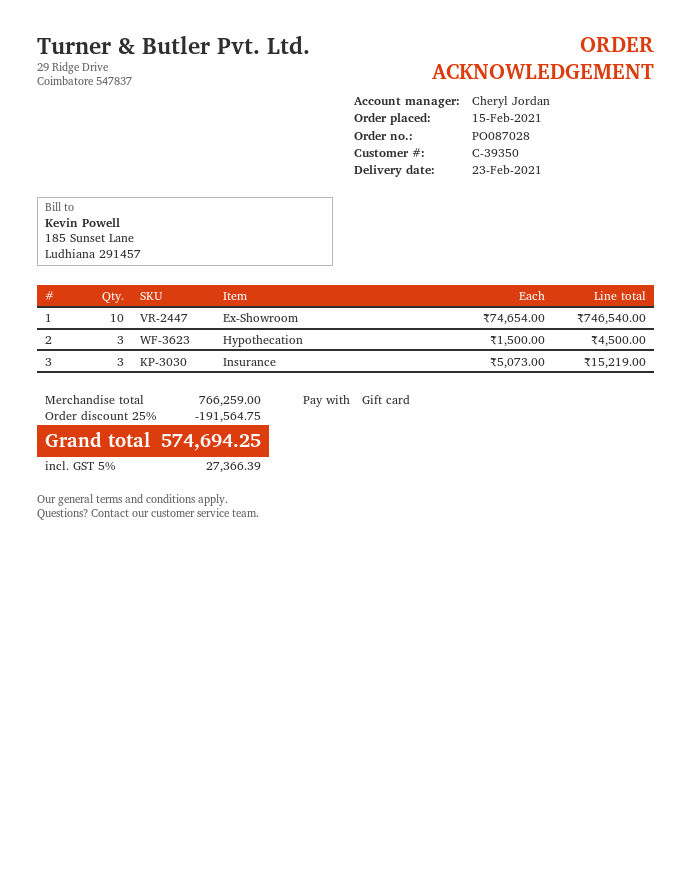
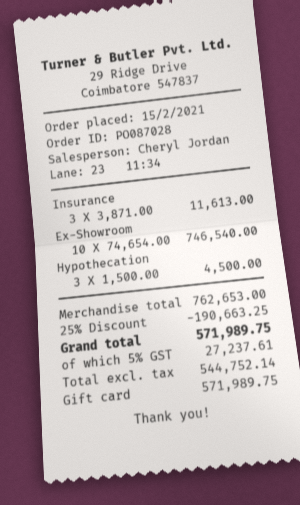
Insurance: 3 x 5073.00 = 15219.00 -> 3 x 3871.00 = 11613.00
subtotal: 766259.00 -> 762653.00
discount: 25% = 191564.75 -> 25% = 190663.25
tax: 5% = 27366.39 -> 5% = 27237.61
total: 574694.25 -> 571989.75

